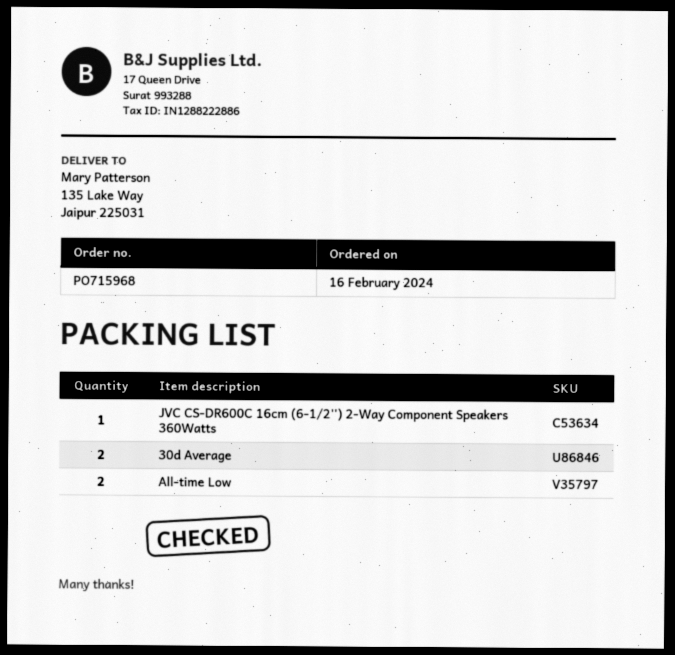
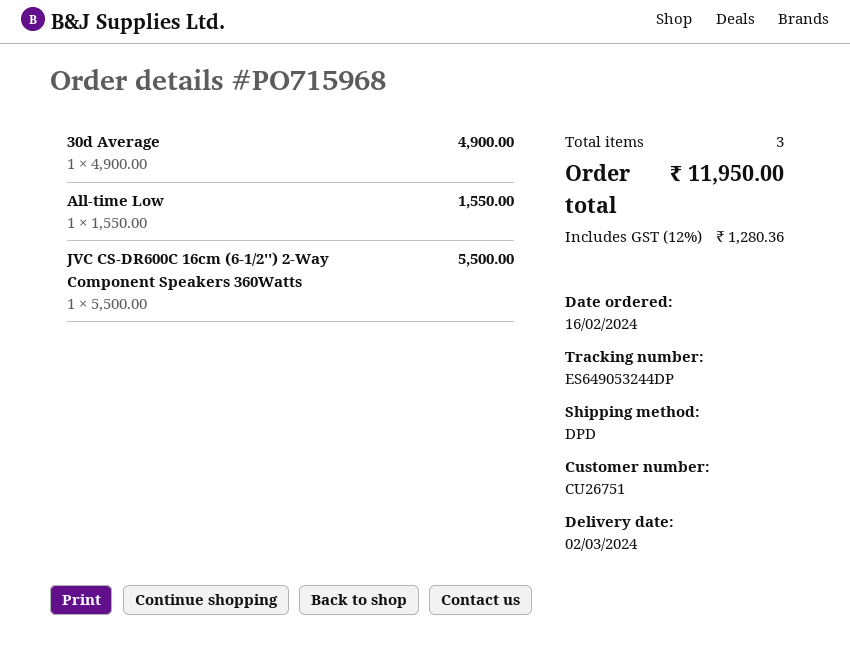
30d Average: 2 -> 1
All-time Low: 2 -> 1

